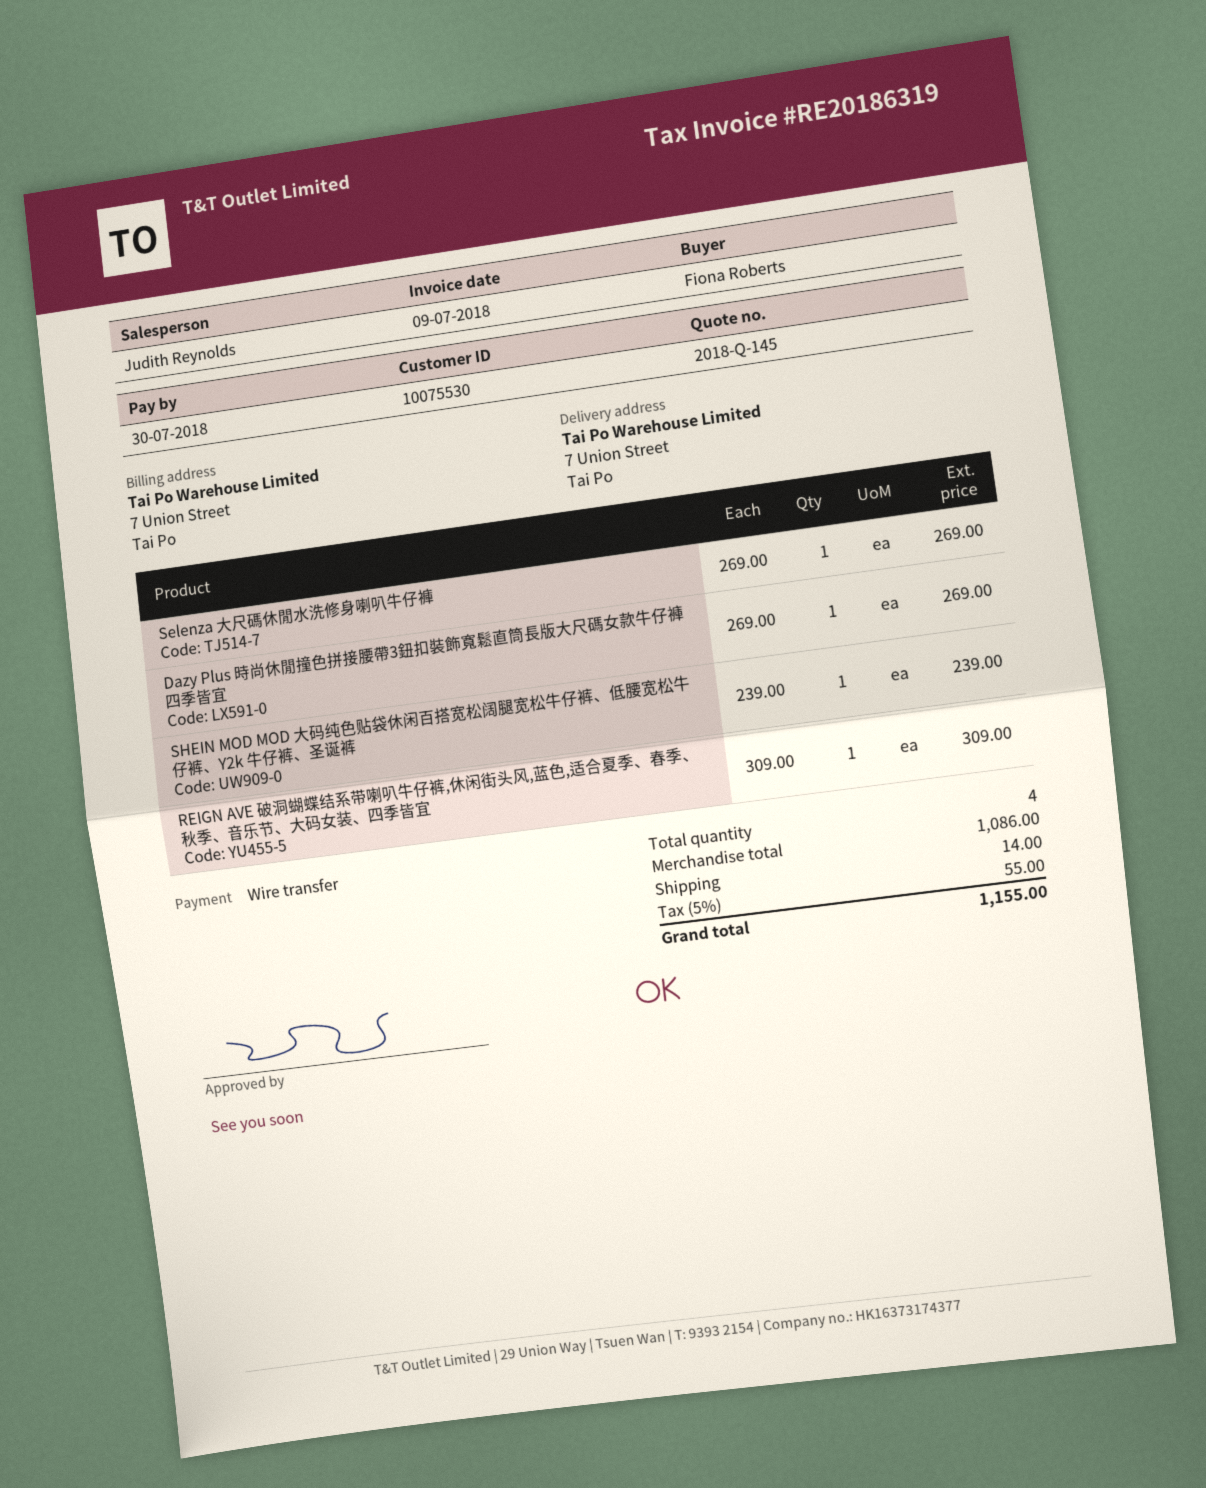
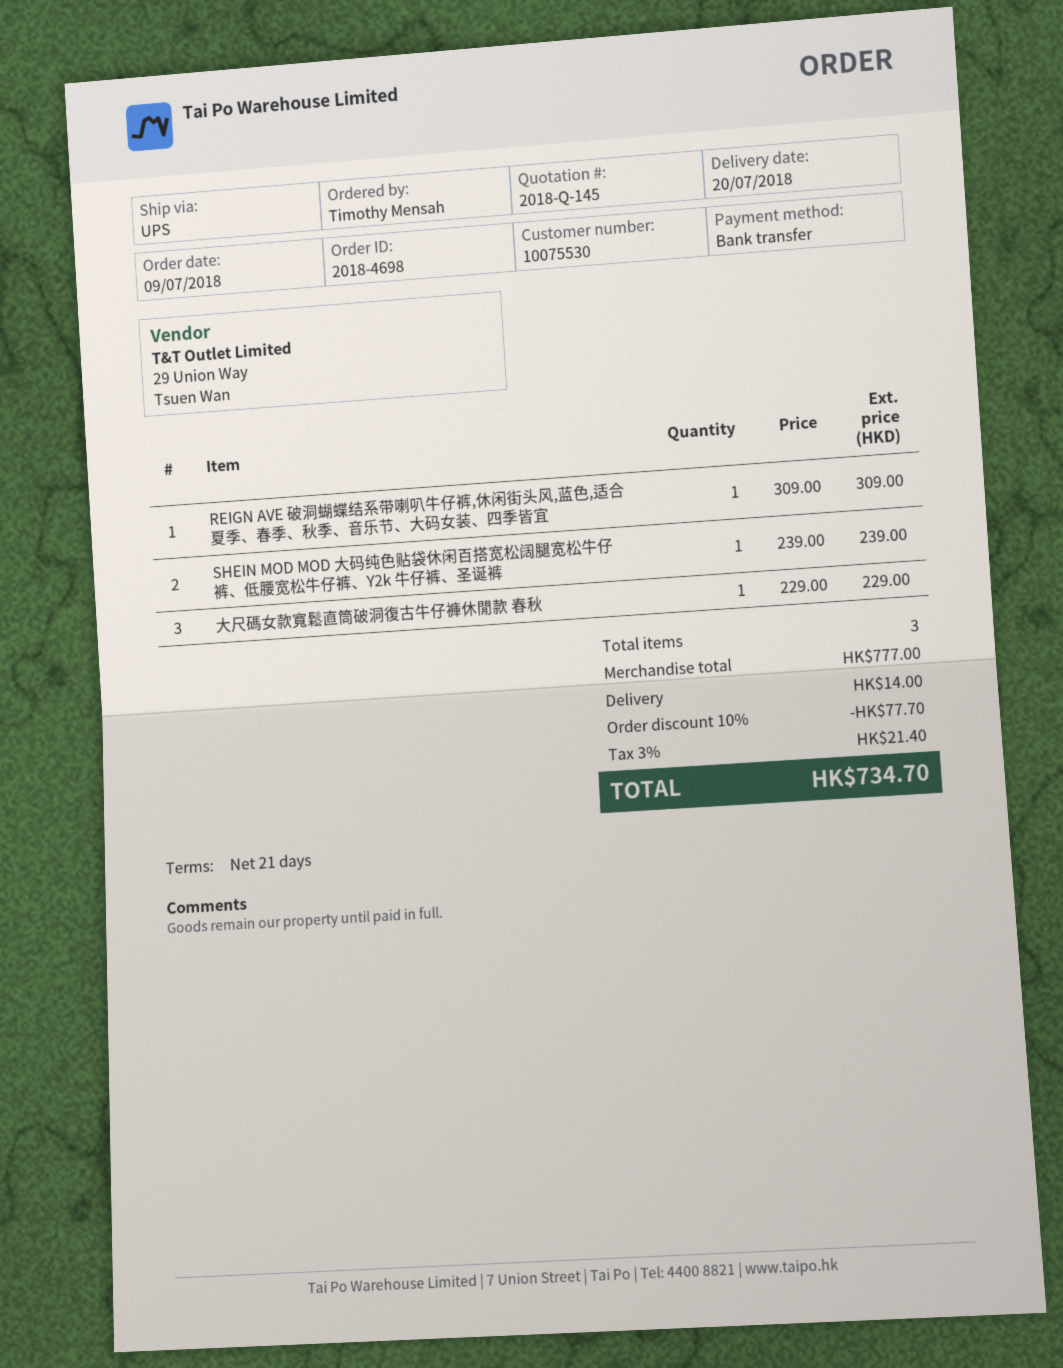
ordered by: Fiona Roberts -> Timothy Mensah
Selenza 大尺碼休閒水洗修身喇叭牛仔褲: 1 x 269.00 = 269.00 -> none
Dazy Plus 時尚休閒撞色拼接腰帶3鈕扣裝飾寬鬆直筒長版大尺碼女款牛仔褲四季皆宜: 1 x 269.00 = 269.00 -> none
大尺碼女款寬鬆直筒破洞復古牛仔褲休閒款 春秋: none -> 1 x 229.00 = 229.00
total quantity: 4 -> 3
subtotal: 1086.00 -> 777.00
discount: none -> 10% = 77.70
tax: 5% = 55.00 -> 3% = 21.40
total: 1155.00 -> 734.70

